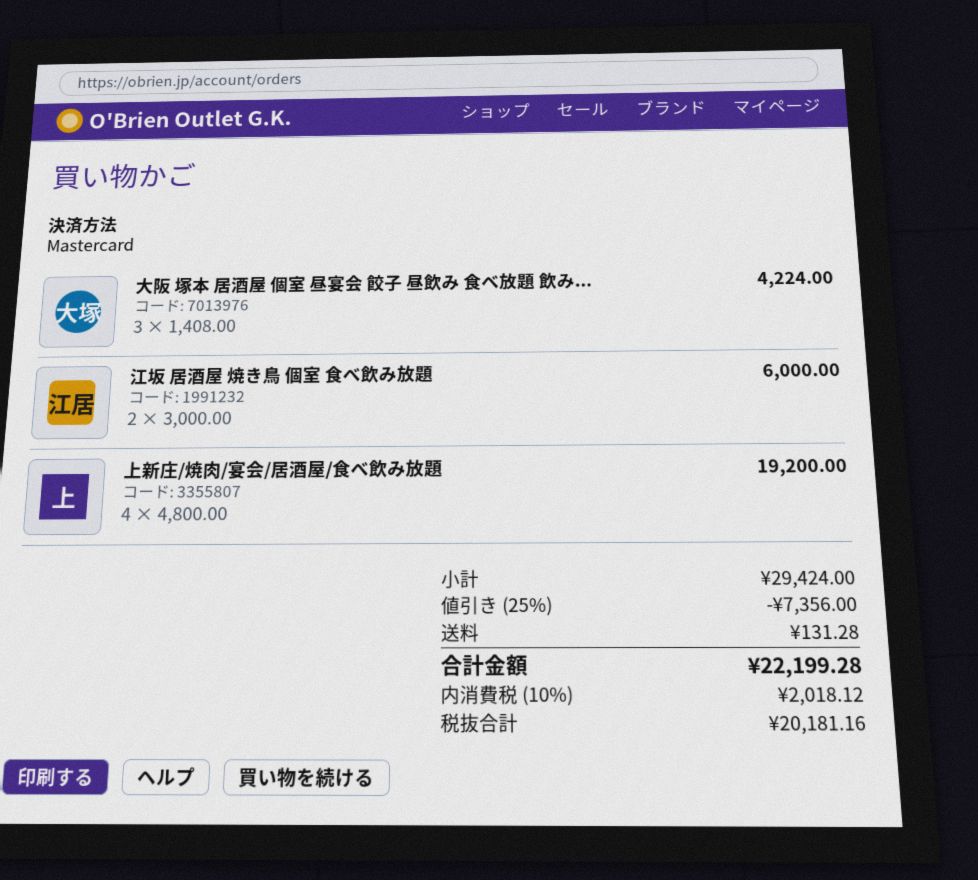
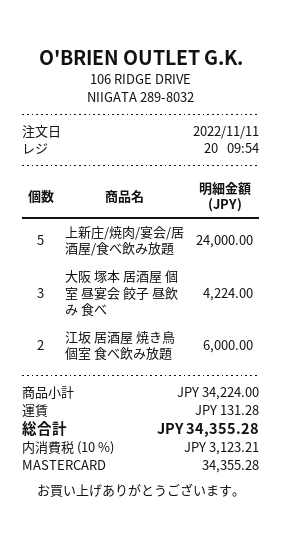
上新庄/焼肉/宴会/居酒屋/食べ飲み放題: 4 for 19200.00 -> 5 for 24000.00
subtotal: 29424.00 -> 34224.00
discount: 25% = 7356.00 -> none
tax: 10% = 2018.12 -> 10% = 3123.21
total: 22199.28 -> 34355.28

